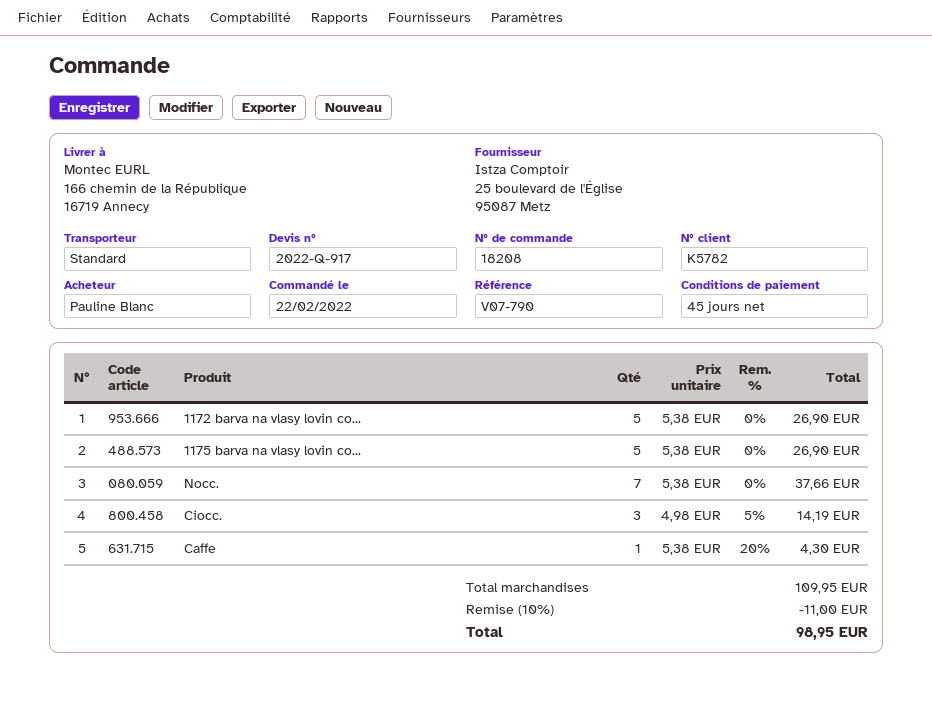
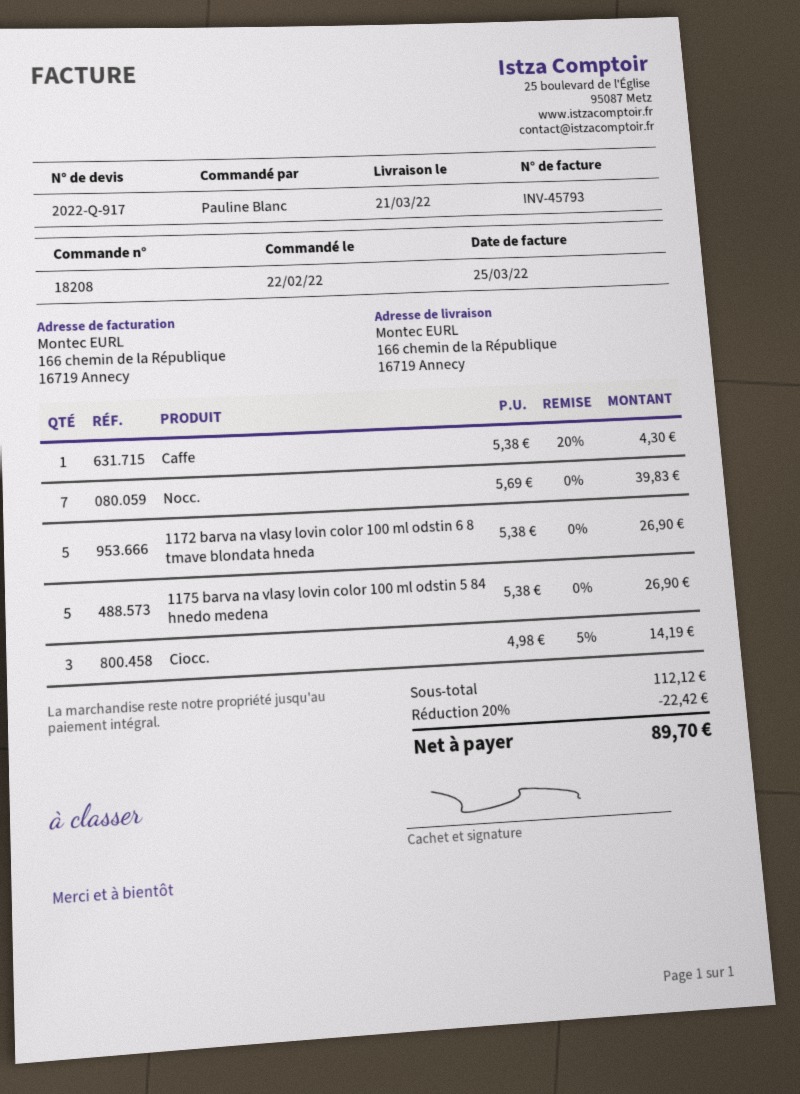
Nocc.: 7 x 5.38 = 37.66 -> 7 x 5.69 = 39.83
subtotal: 109.95 -> 112.12
discount: 10% = 11.00 -> 20% = 22.42
total: 98.95 -> 89.70

